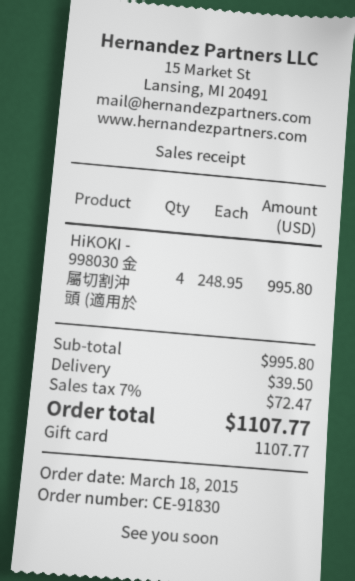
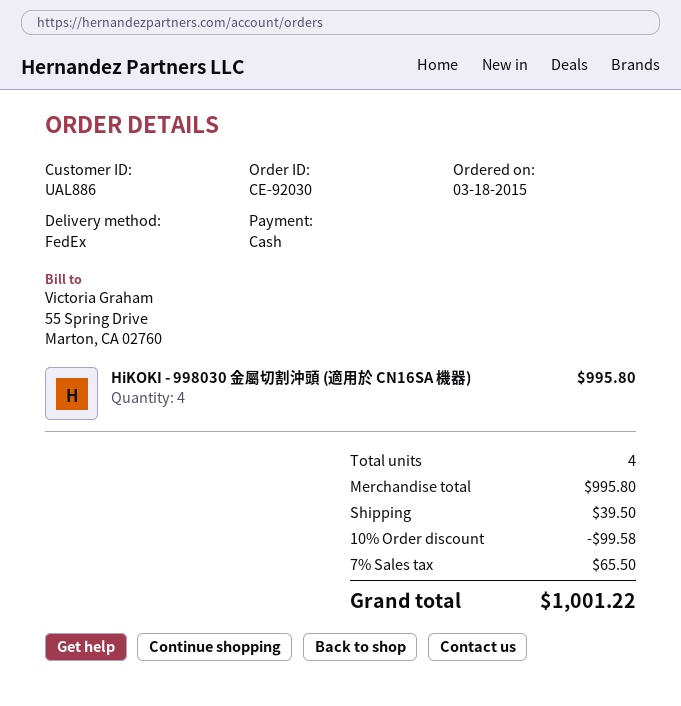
order number: CE-91830 -> CE-92030
payment method: gift card -> cash
discount: none -> 10% = 99.58
tax: 7% = 72.47 -> 7% = 65.50
total: 1107.77 -> 1001.22

